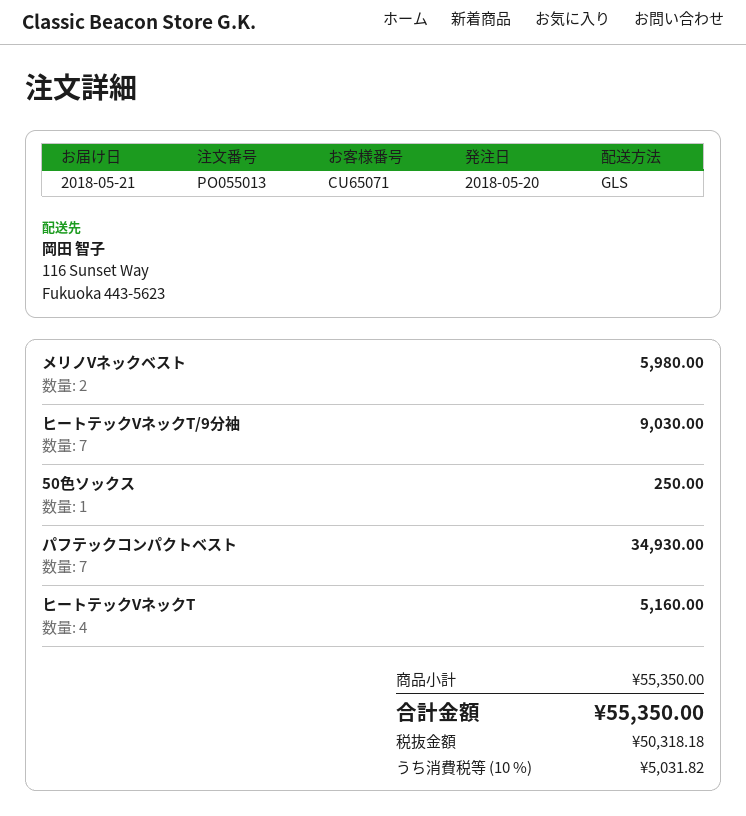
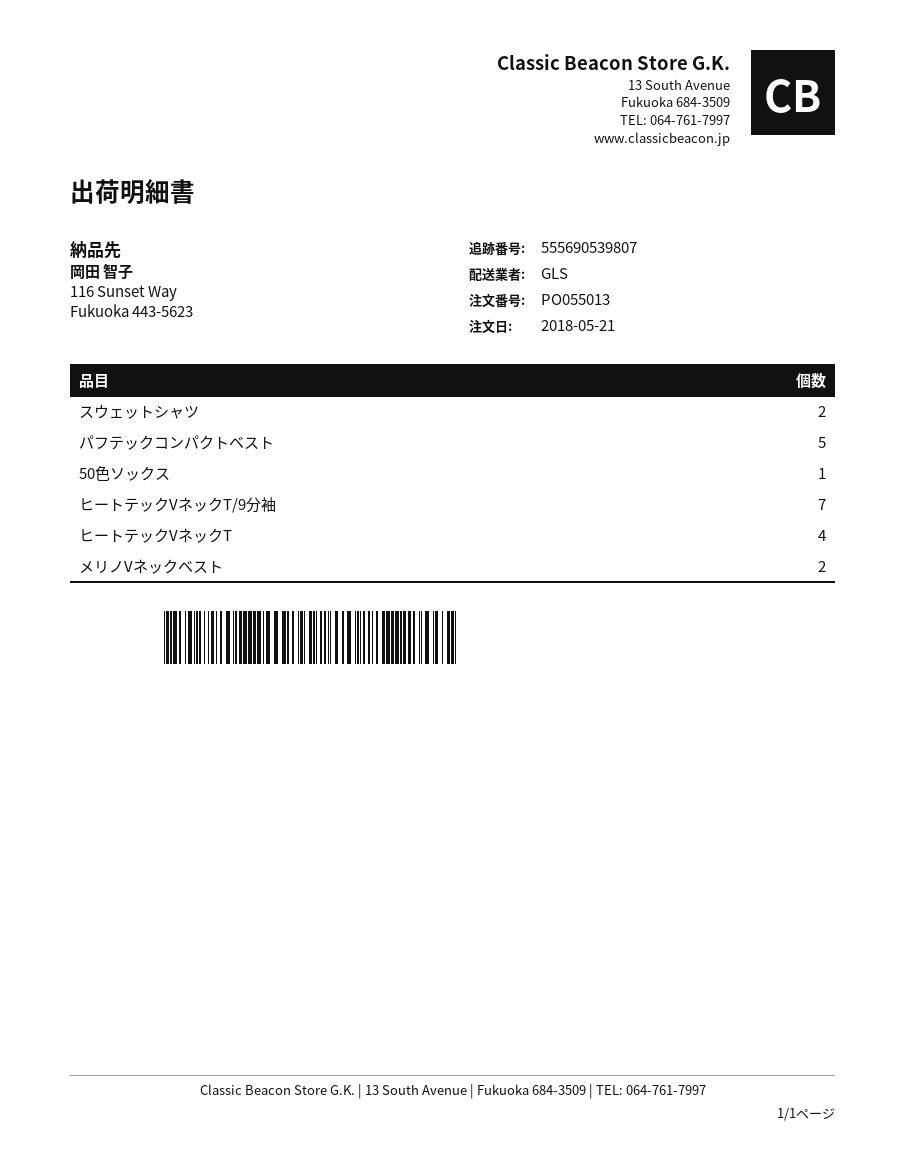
order date: 2018-05-20 -> 2018-05-21
パフテックコンパクトベスト: 7 -> 5
スウェットシャツ: none -> 2

